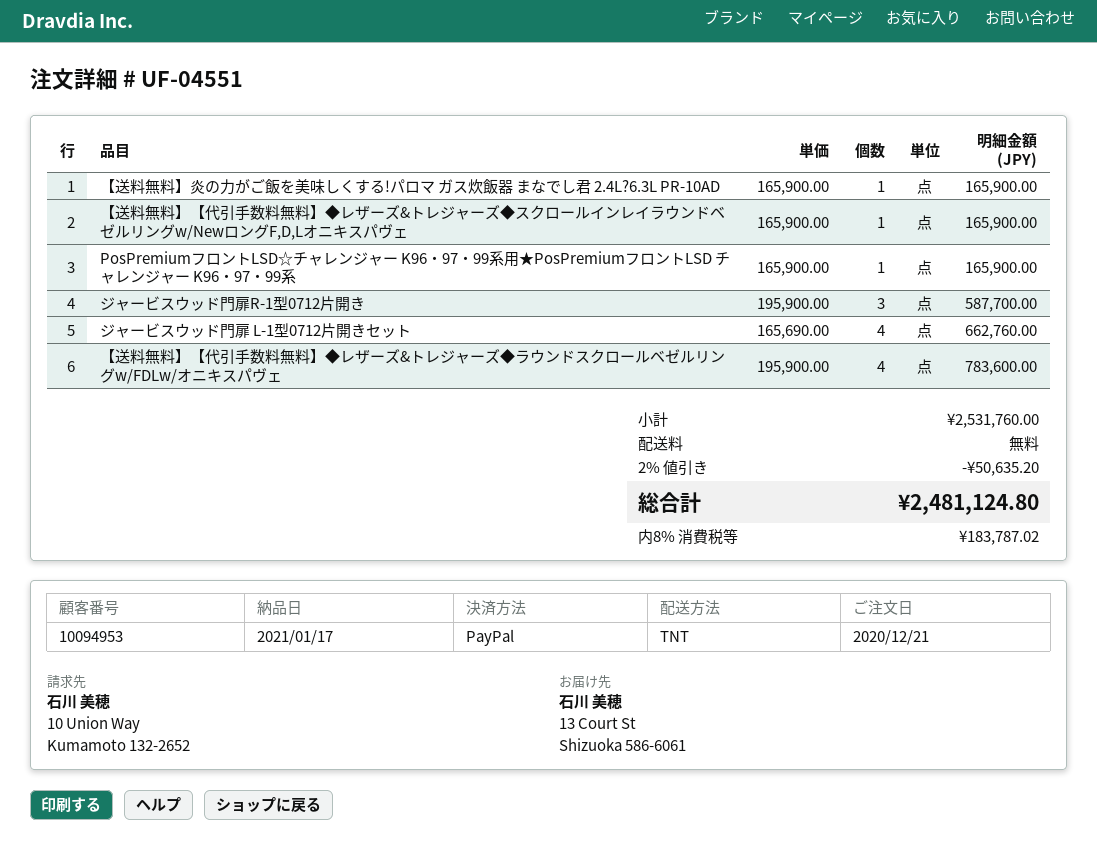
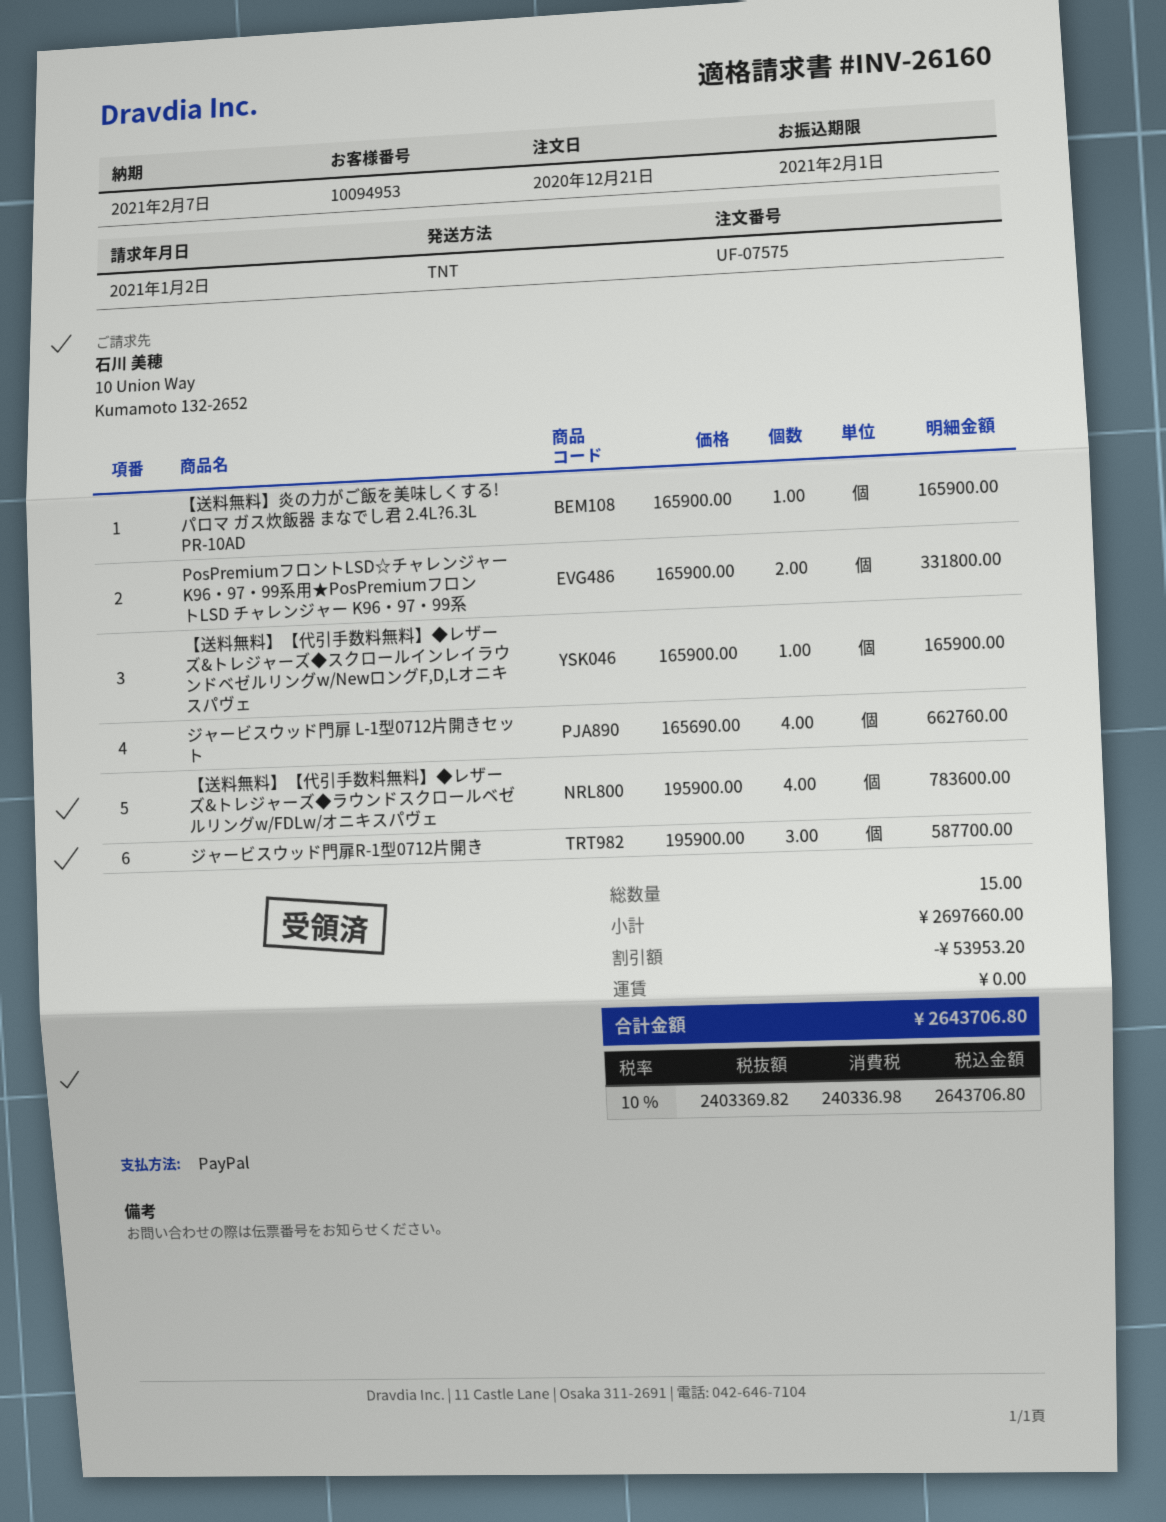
order number: UF-04551 -> UF-07575
delivery date: 2021-01-17 -> 2021-02-07
PosPremiumフロントLSD☆チャレンジャー K96・97・99系用★PosPremiumフロントLSD チャレンジャー K96・97・99系: 1 x 165900.00 = 165900.00 -> 2 x 165900.00 = 331800.00
subtotal: 2531760.00 -> 2697660.00
discount: 50635.20 -> 53953.20
tax: 8% = 183787.02 -> 10% = 240336.98
total: 2481124.80 -> 2643706.80

